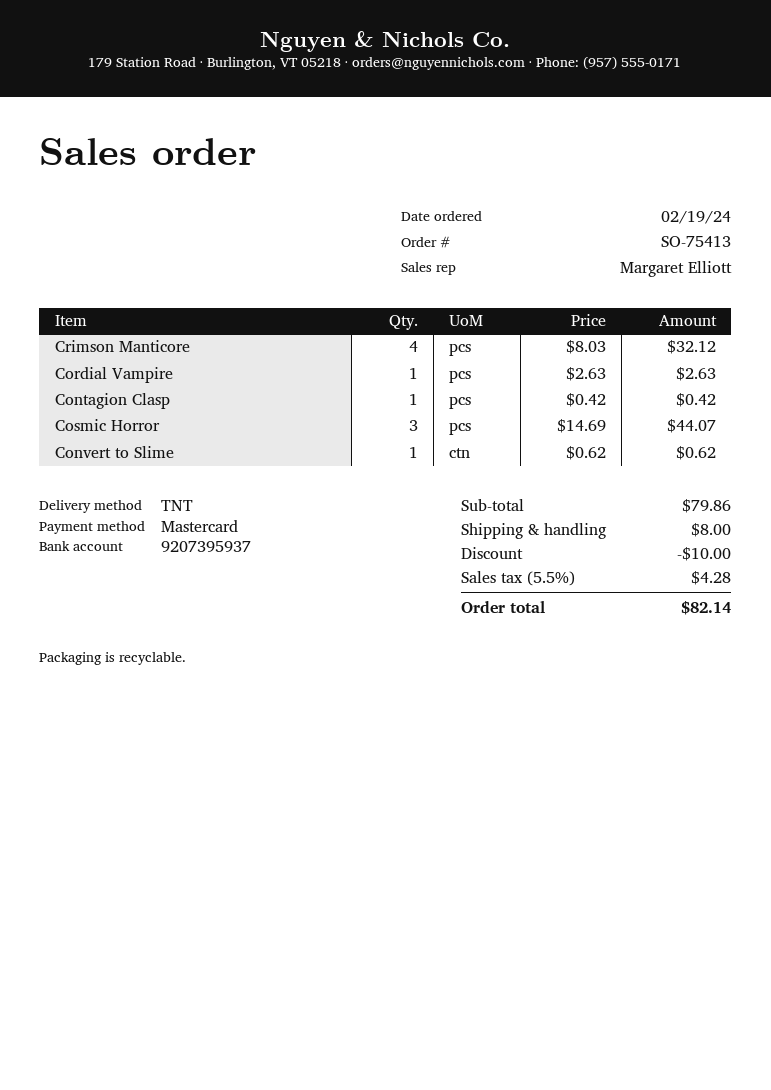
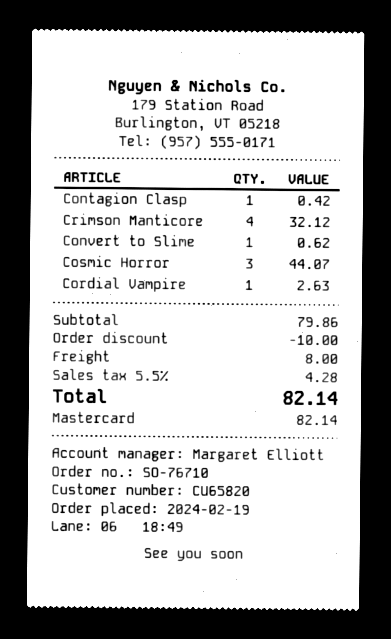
order number: SO-75413 -> SO-76710

